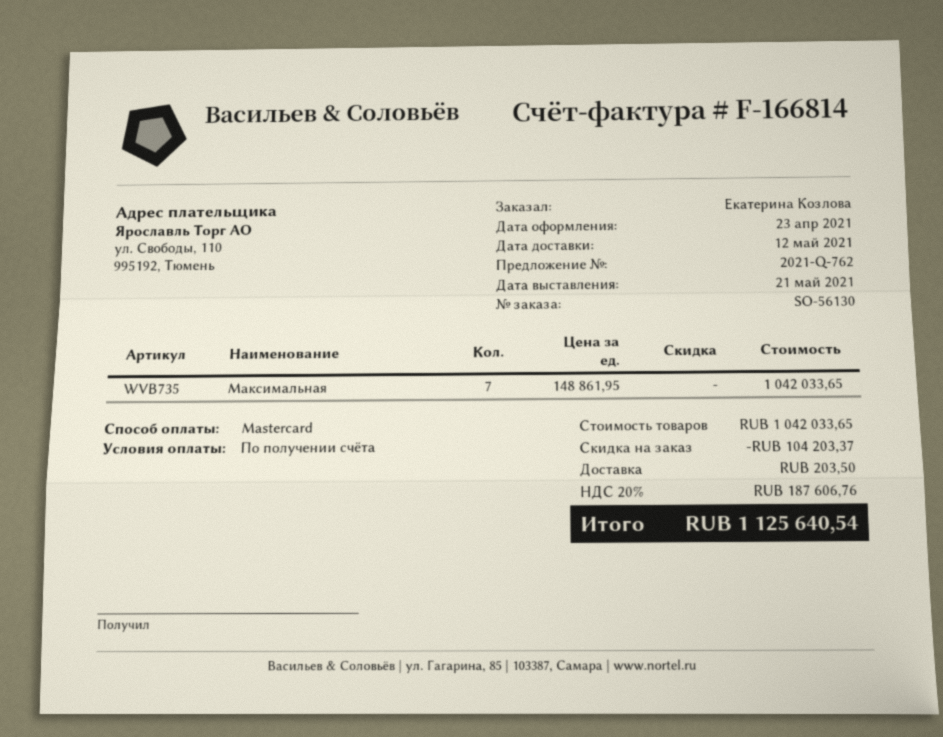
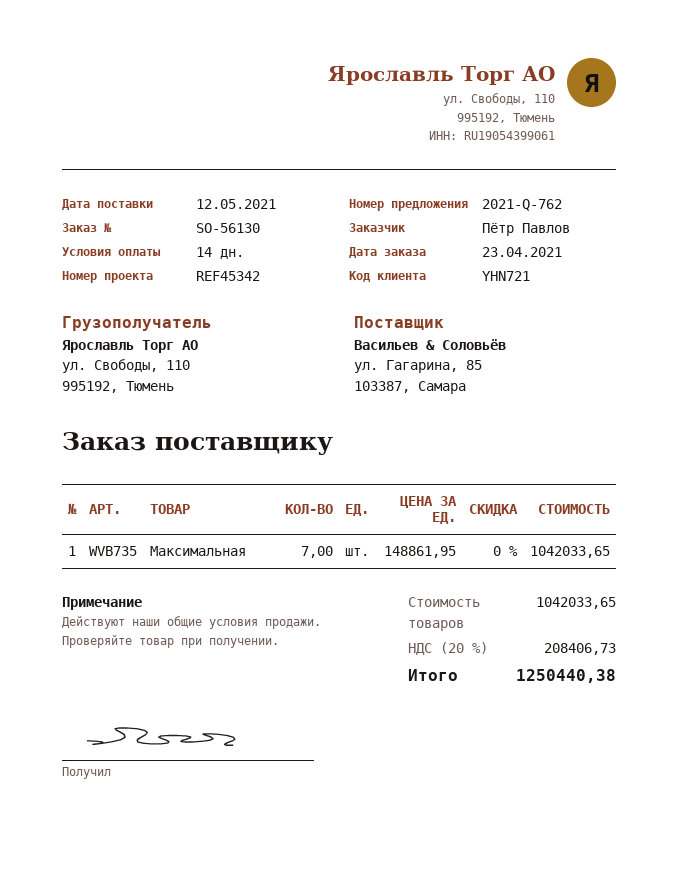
payment terms: on receipt -> 14 days
ordered by: Екатерина Козлова -> Пётр Павлов
discount: 104203.37 -> none
shipping: 203.50 -> none
tax: 20% = 187606.76 -> 20% = 208406.73
total: 1125640.54 -> 1250440.38

